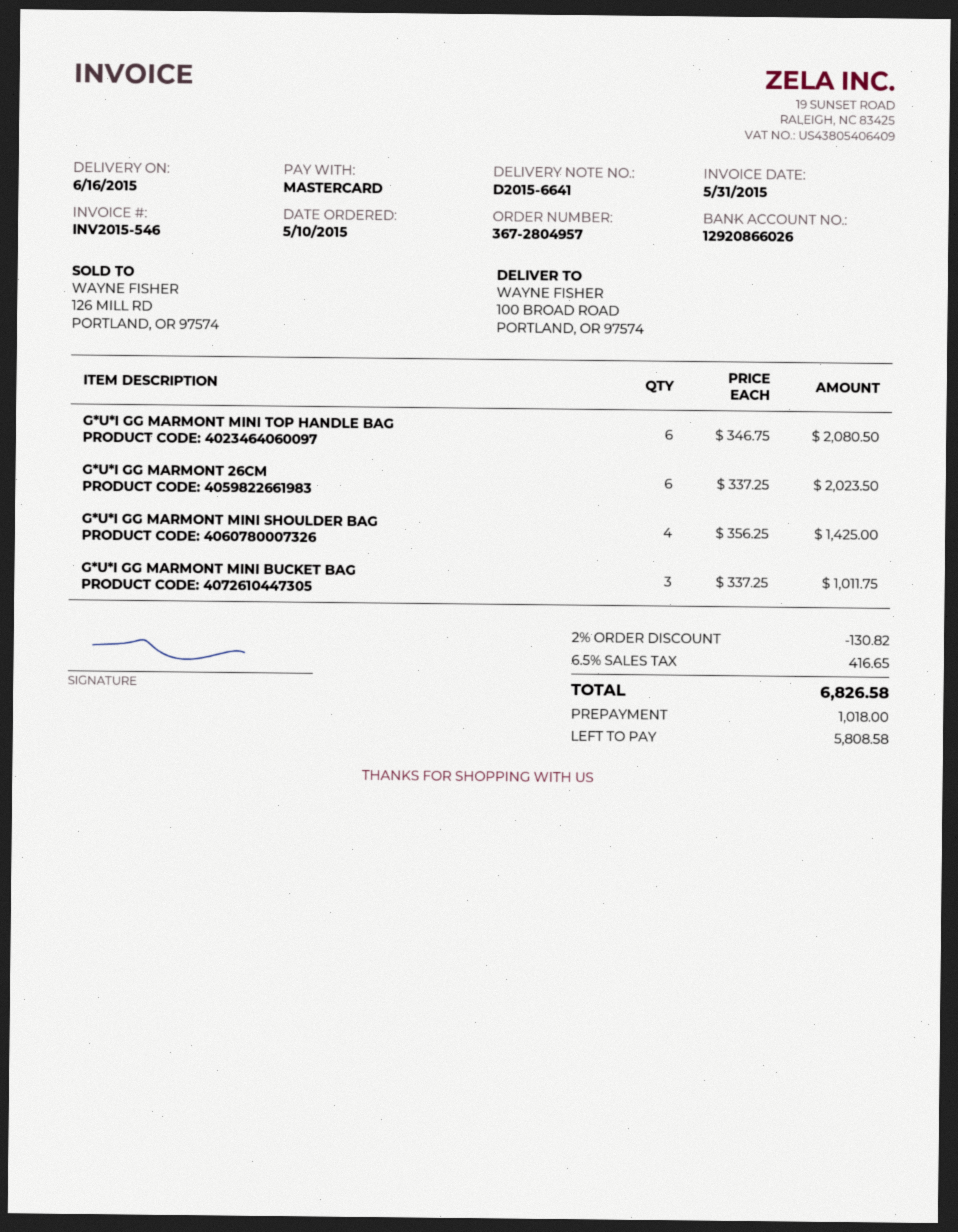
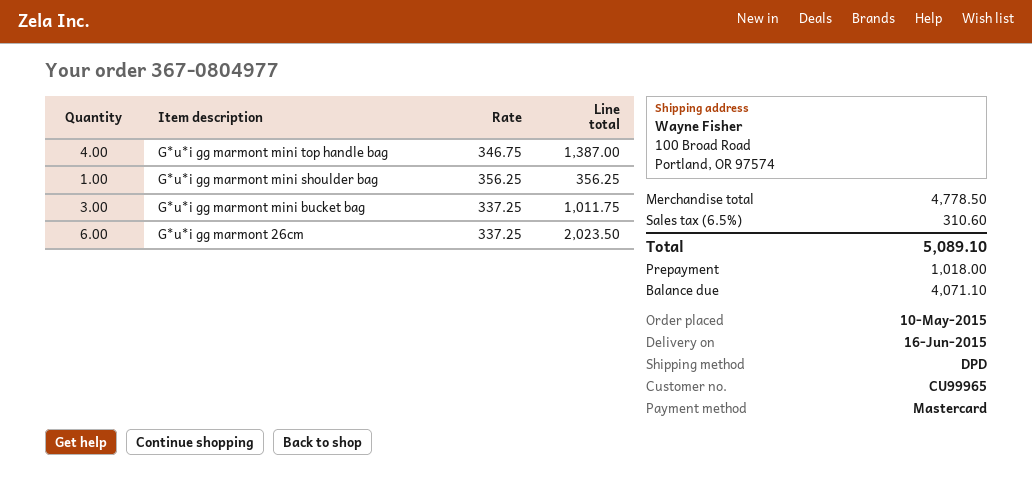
order number: 367-2804957 -> 367-0804977
G*U*I GG MARMONT MINI TOP HANDLE BAG: 6 x 346.75 = 2080.50 -> 4 x 346.75 = 1387.00
G*U*I GG MARMONT MINI SHOULDER BAG: 4 x 356.25 = 1425.00 -> 1 x 356.25 = 356.25
discount: 2% = 130.82 -> none
tax: 6.5% = 416.65 -> 6.5% = 310.60
total: 6826.58 -> 5089.10
balance: 5808.58 -> 4071.10

